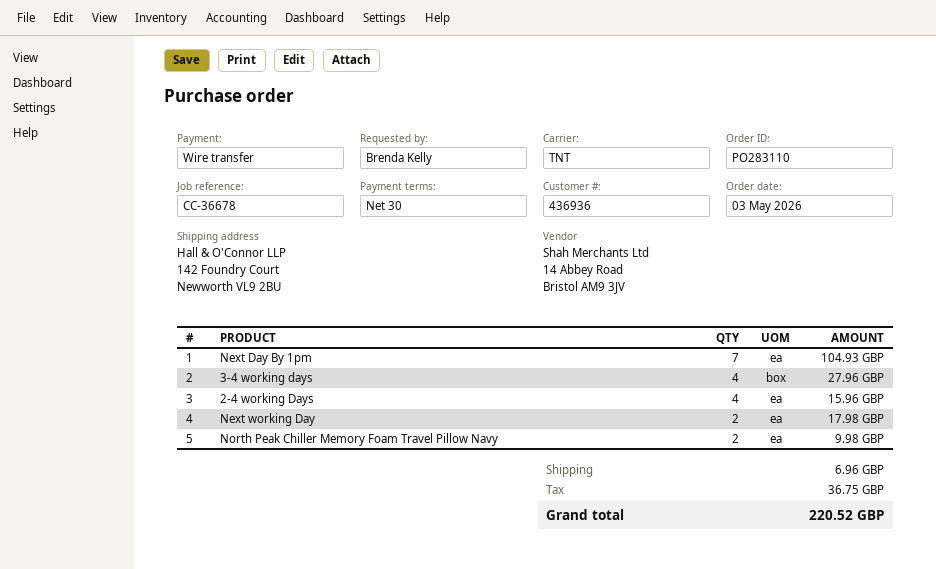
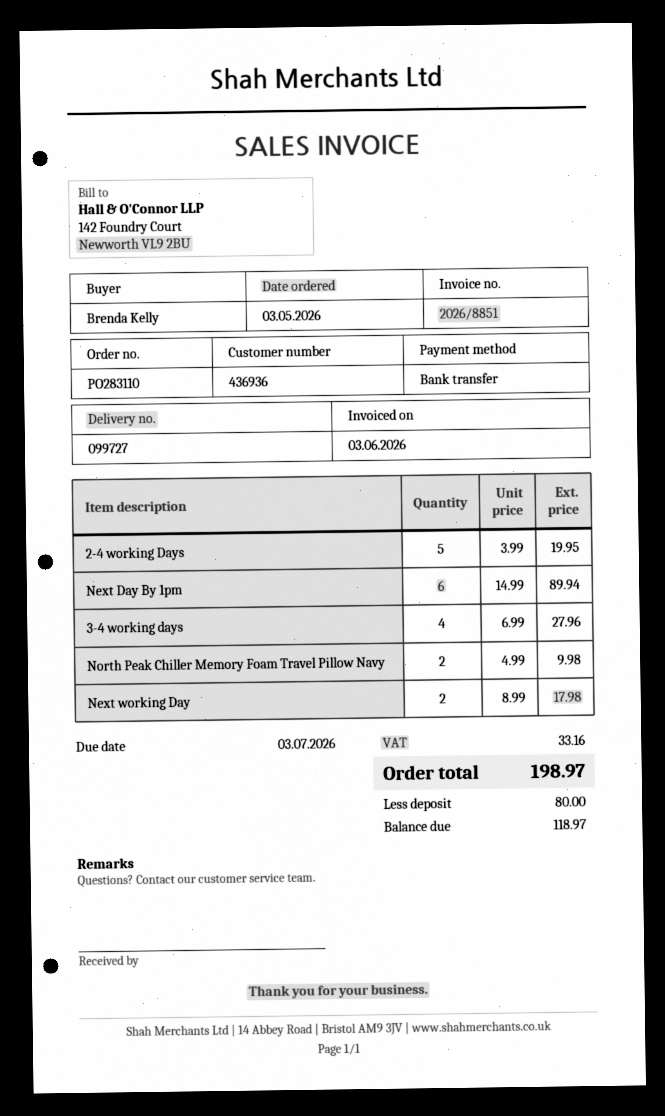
Next Day By 1pm: 7 for 104.93 -> 6 for 89.94
2-4 working Days: 4 for 15.96 -> 5 for 19.95
shipping: 6.96 -> none
tax: 36.75 -> 33.16
total: 220.52 -> 198.97

